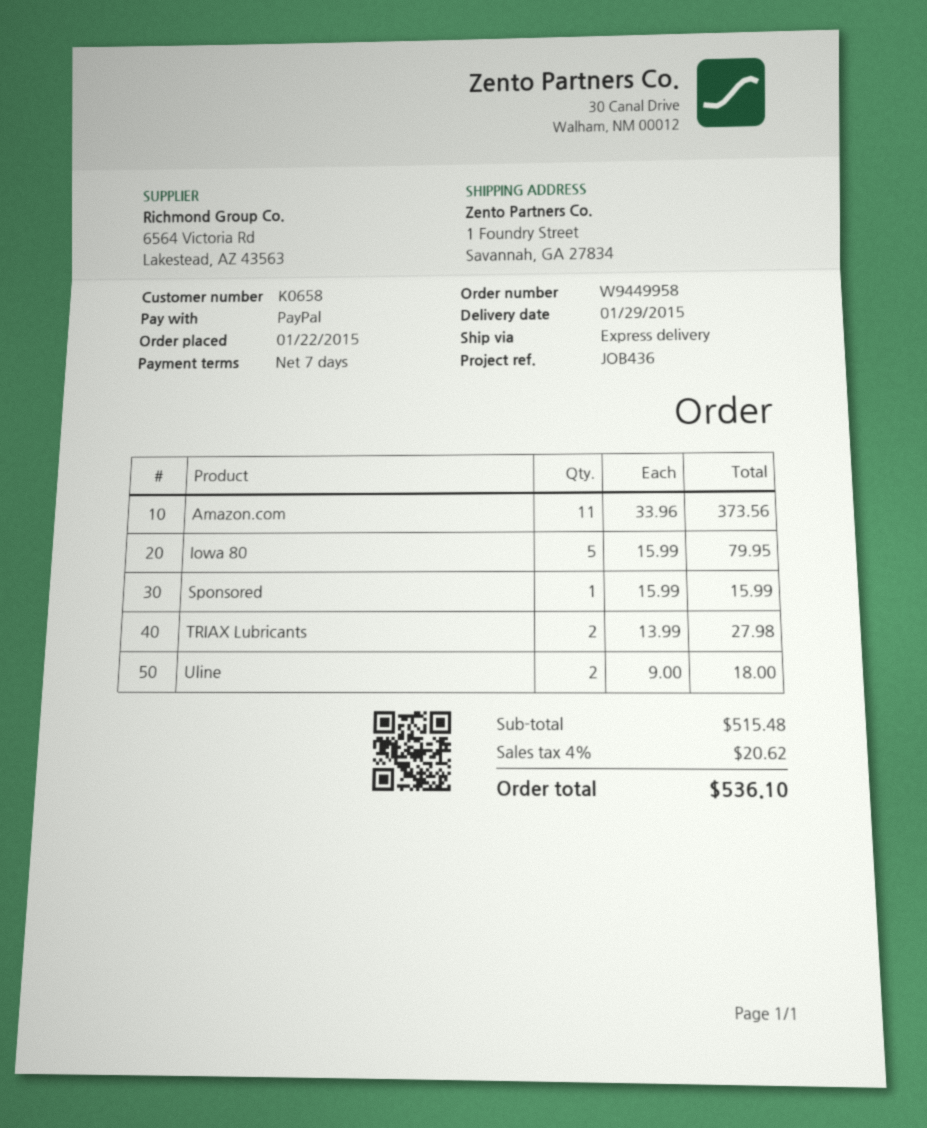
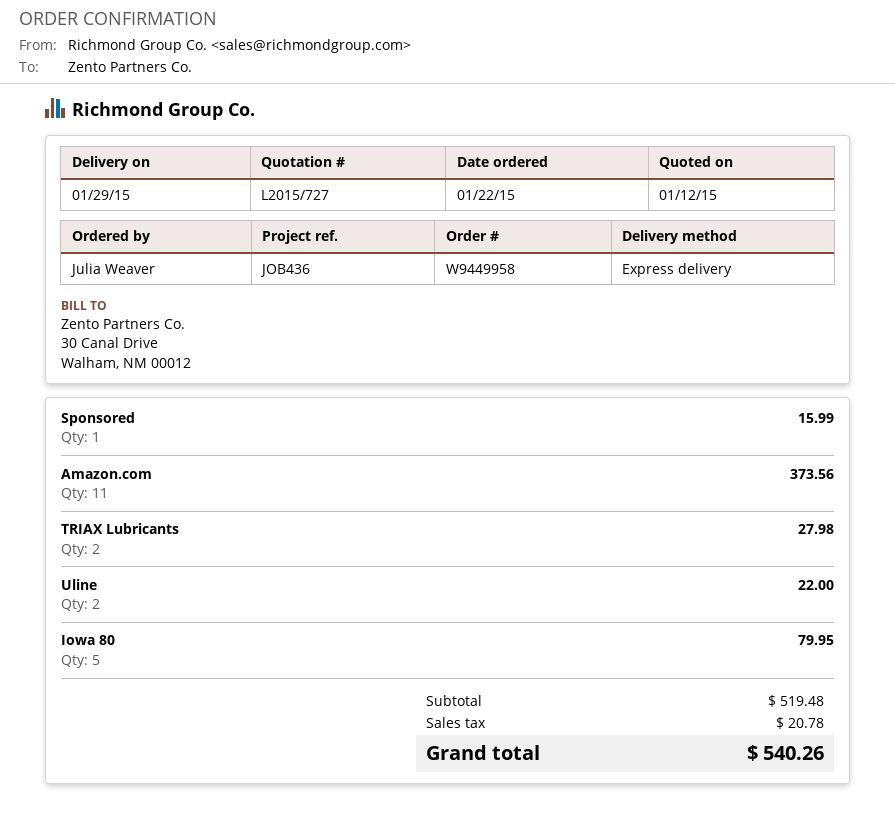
Uline: 2 for 18.00 -> 2 for 22.00
subtotal: 515.48 -> 519.48
tax: 20.62 -> 20.78
total: 536.10 -> 540.26

